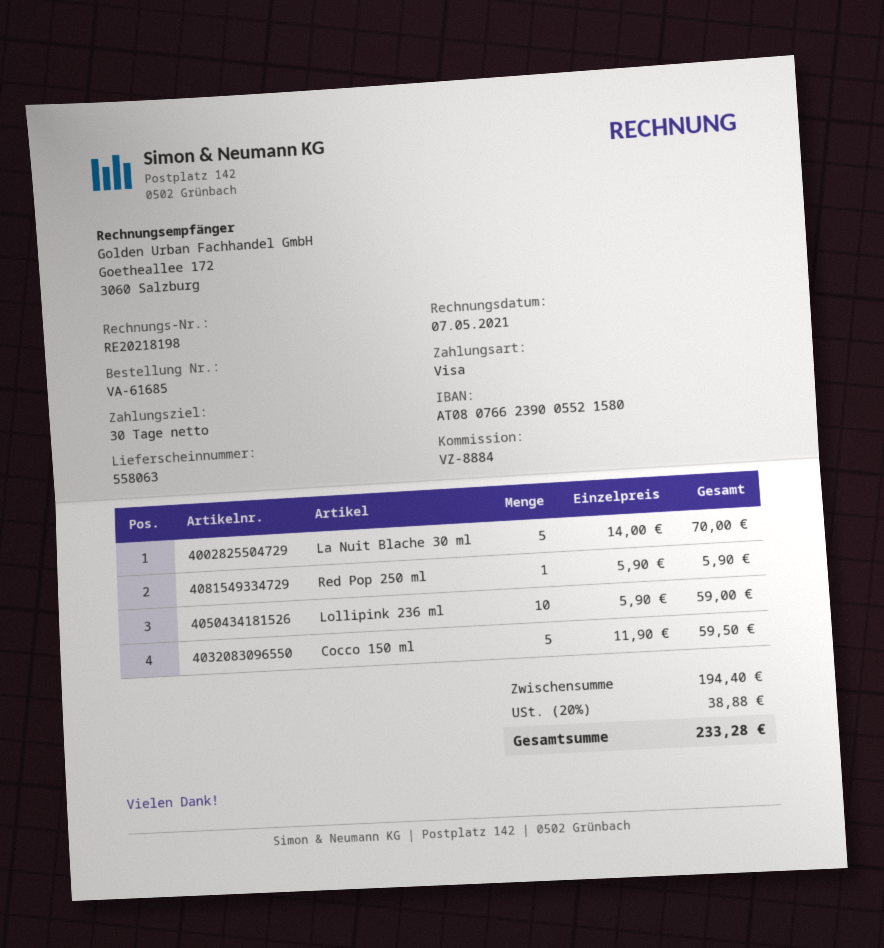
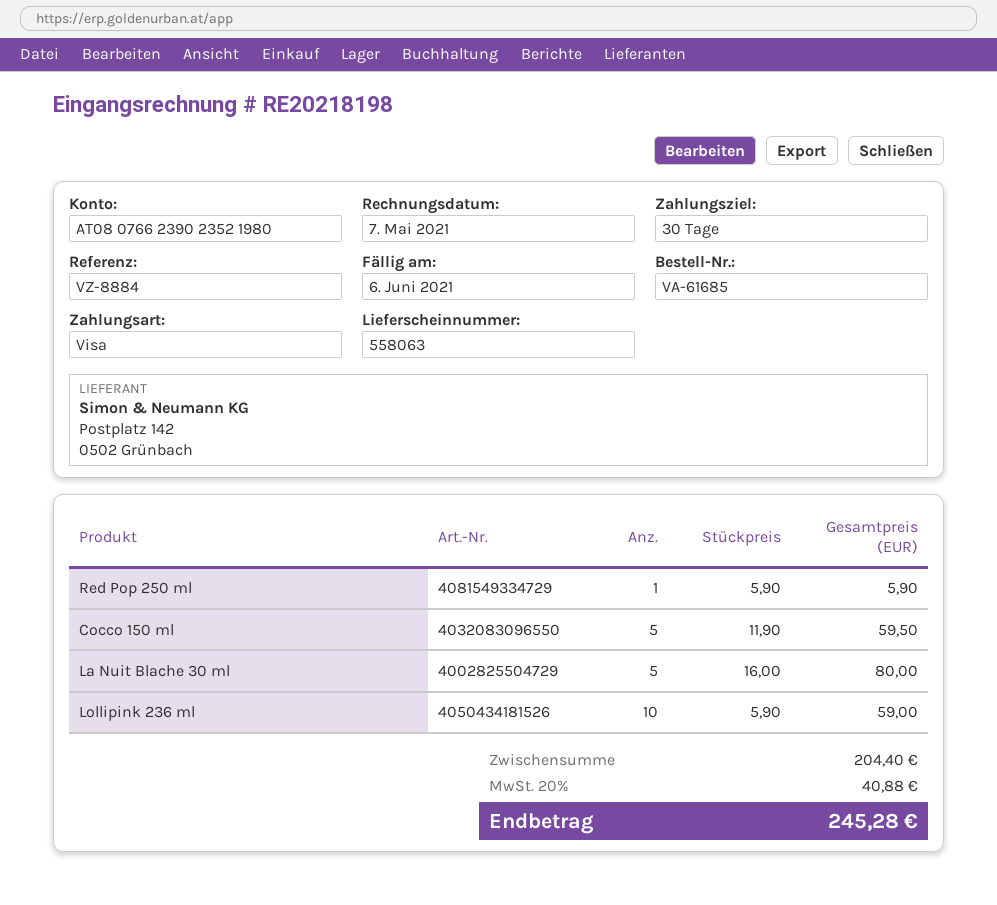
bank account: AT080766239005521580 -> AT080766239023521980
La Nuit Blache 30 ml: 5 x 14.00 = 70.00 -> 5 x 16.00 = 80.00
subtotal: 194.40 -> 204.40
tax: 20% = 38.88 -> 20% = 40.88
total: 233.28 -> 245.28

